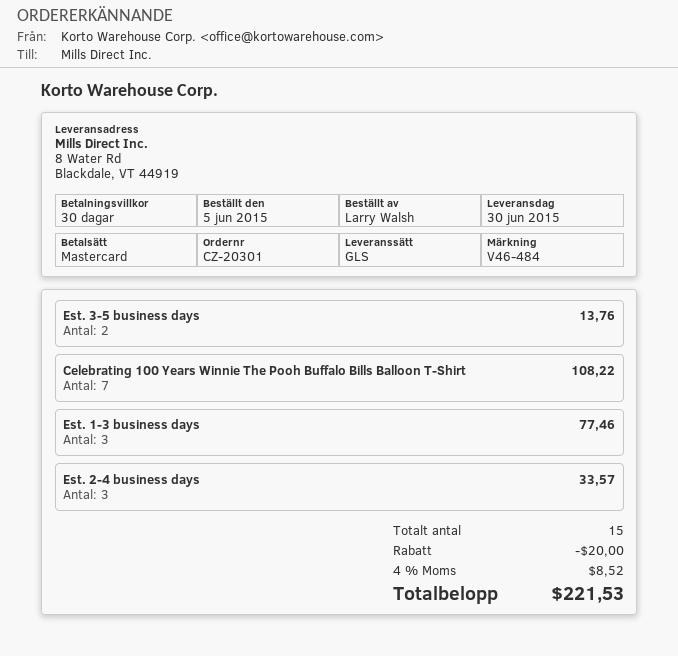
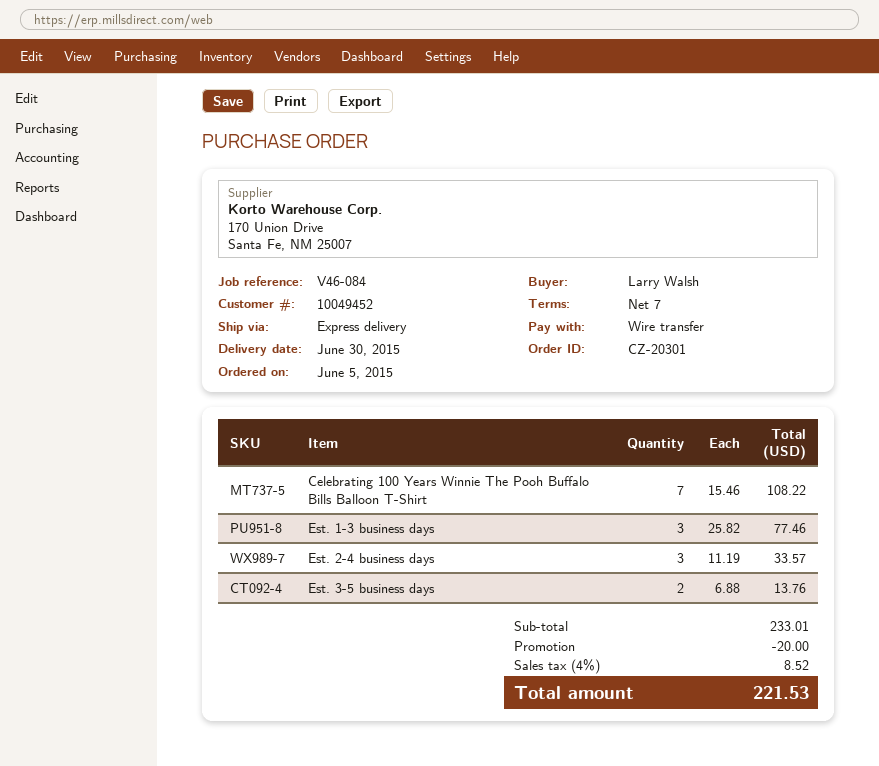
payment terms: 30 days -> 7 days
reference: V46-484 -> V46-084
payment method: Mastercard -> bank transfer
shipping method: GLS -> express

